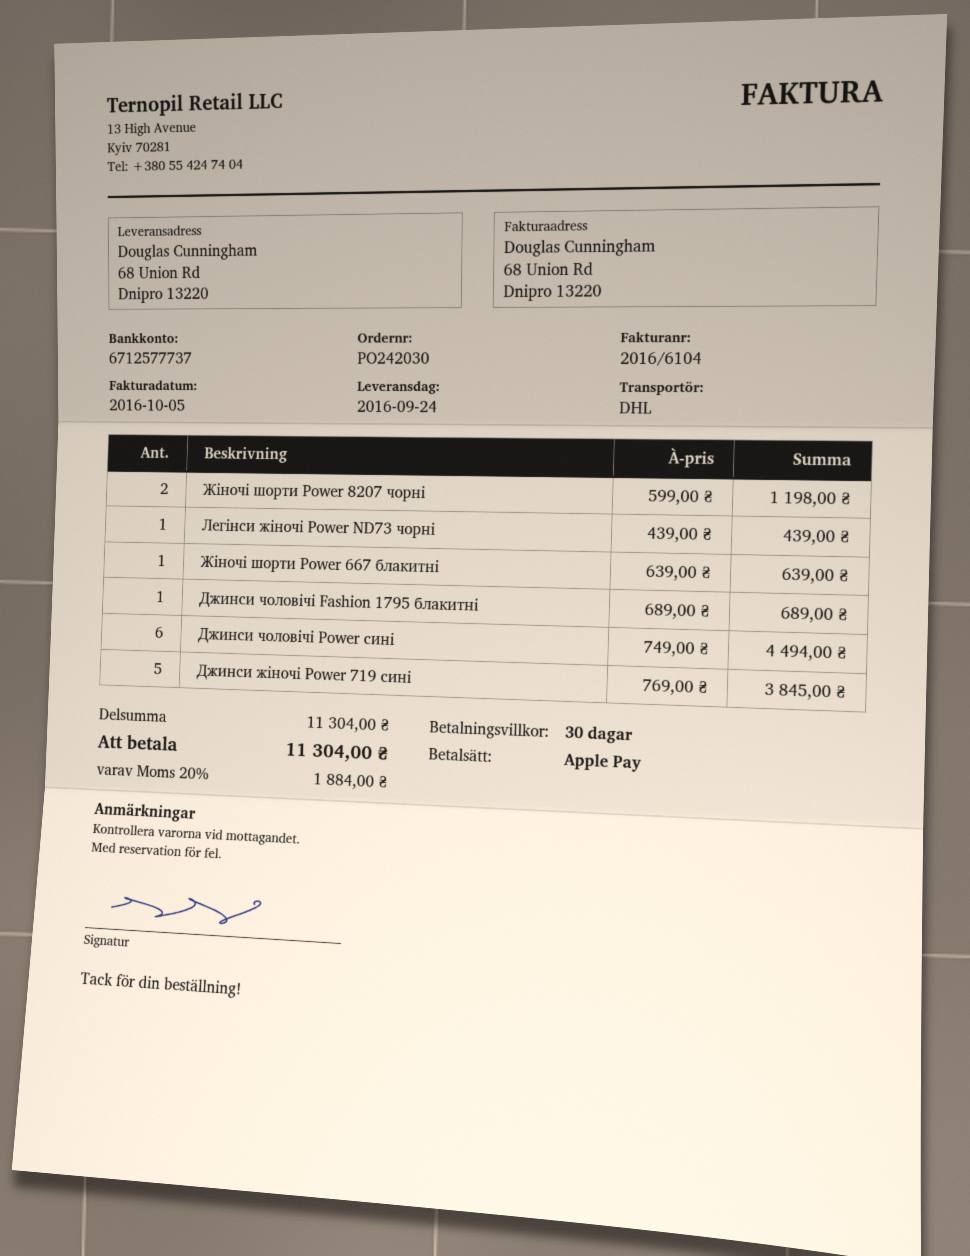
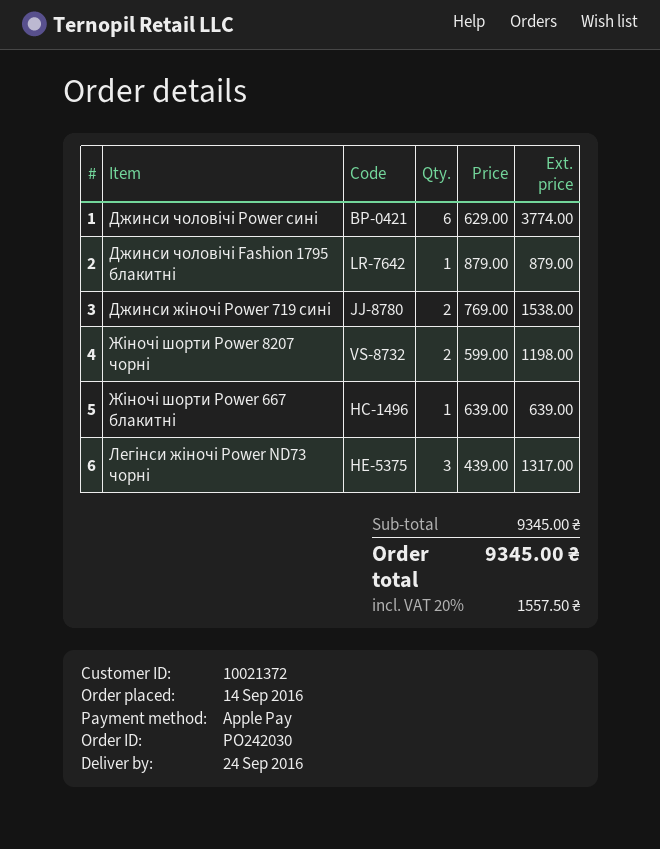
Легінси жіночі Power ND73 чорні: 1 x 439.00 = 439.00 -> 3 x 439.00 = 1317.00
Джинси чоловічі Fashion 1795 блакитні: 1 x 689.00 = 689.00 -> 1 x 879.00 = 879.00
Джинси чоловічі Power сині: 6 x 749.00 = 4494.00 -> 6 x 629.00 = 3774.00
Джинси жіночі Power 719 сині: 5 x 769.00 = 3845.00 -> 2 x 769.00 = 1538.00
subtotal: 11304.00 -> 9345.00
tax: 20% = 1884.00 -> 20% = 1557.50
total: 11304.00 -> 9345.00

